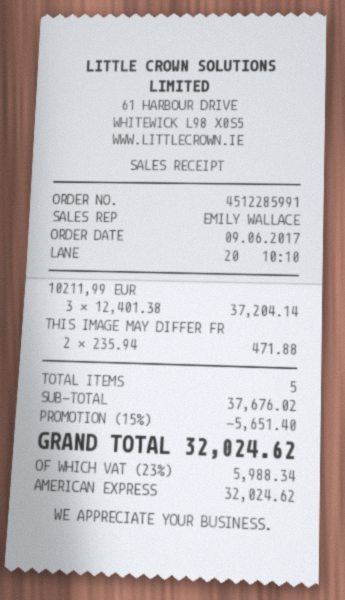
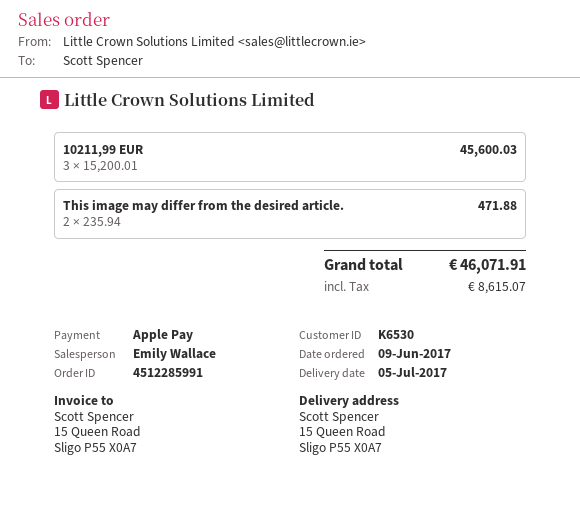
payment method: American Express -> Apple Pay
10211,99 EUR: 3 x 12401.38 = 37204.14 -> 3 x 15200.01 = 45600.03
discount: 15% = 5651.40 -> none
tax: 5988.34 -> 8615.07
total: 32024.62 -> 46071.91

